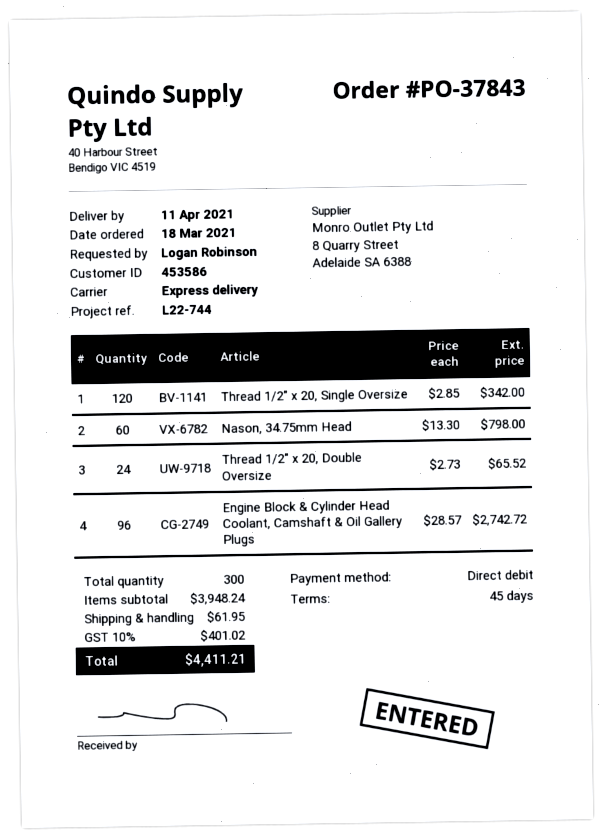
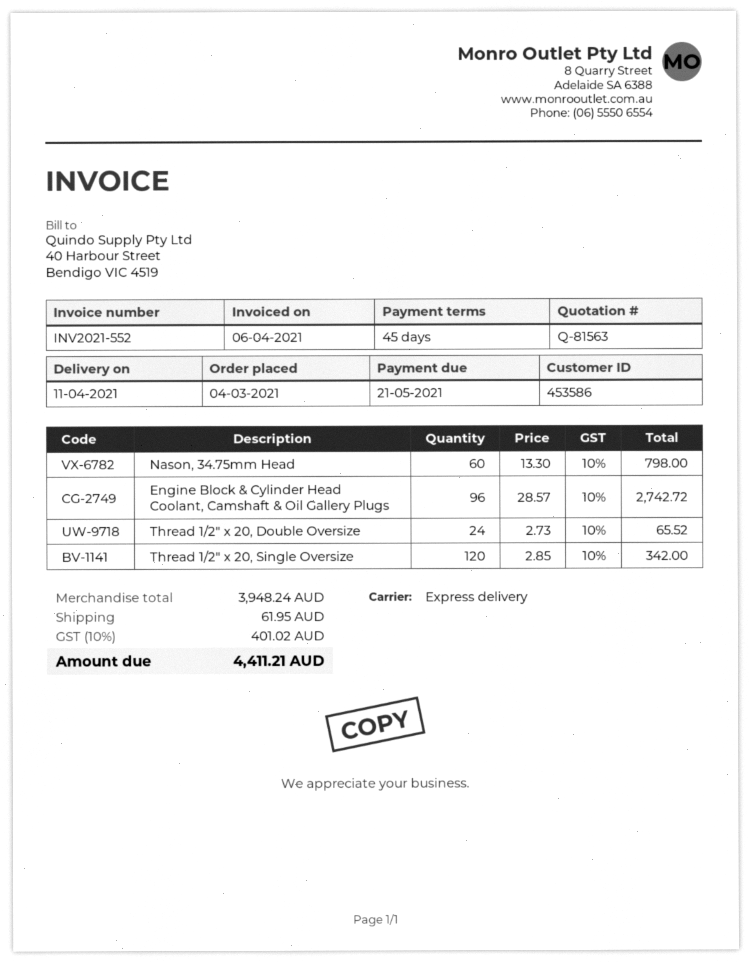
order date: 2021-03-18 -> 2021-03-04

